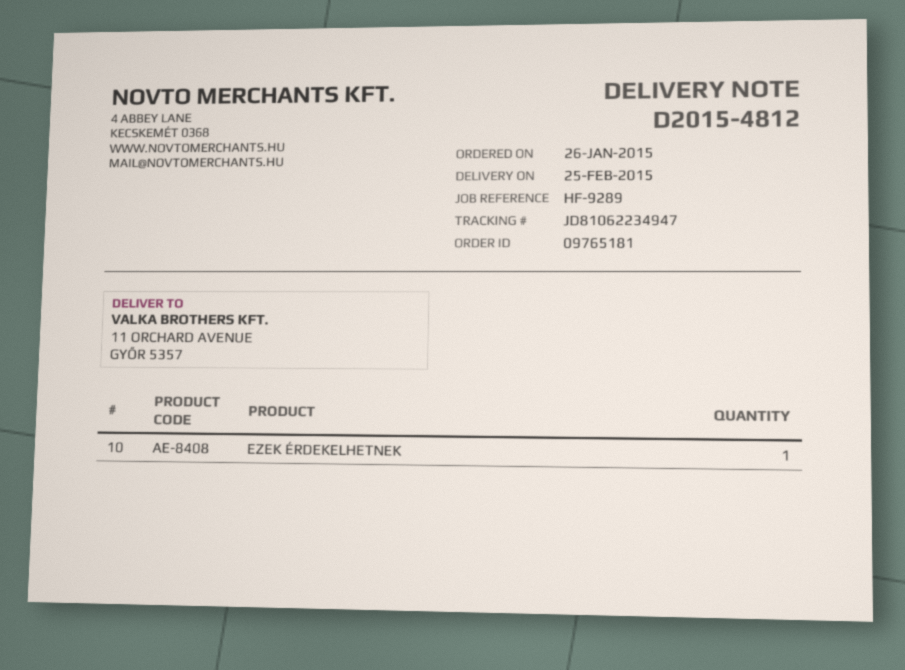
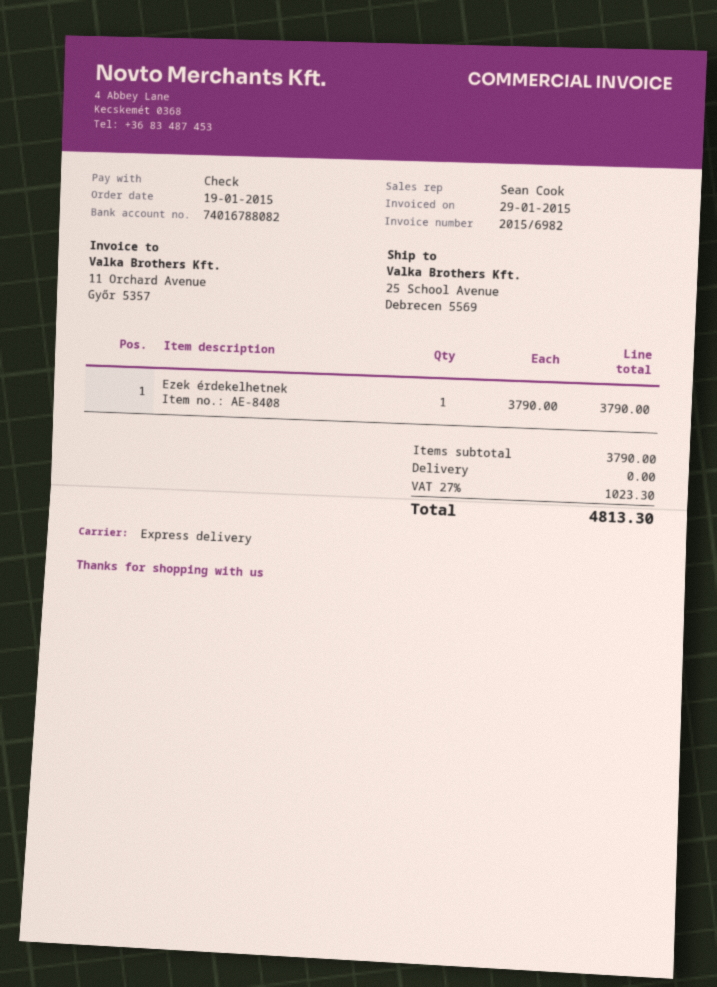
order date: 2015-01-26 -> 2015-01-19
ship to: 11 ORCHARD AVENUE, GYŐR 5357 -> 25 School Avenue, Debrecen 5569

